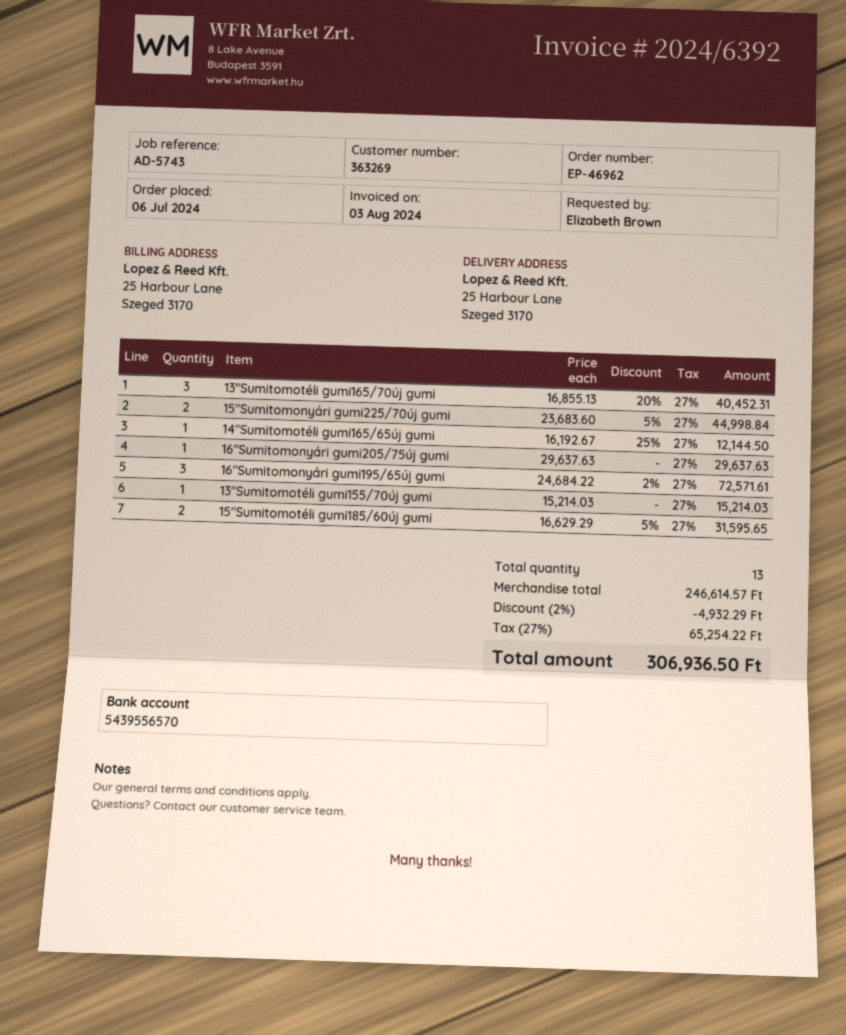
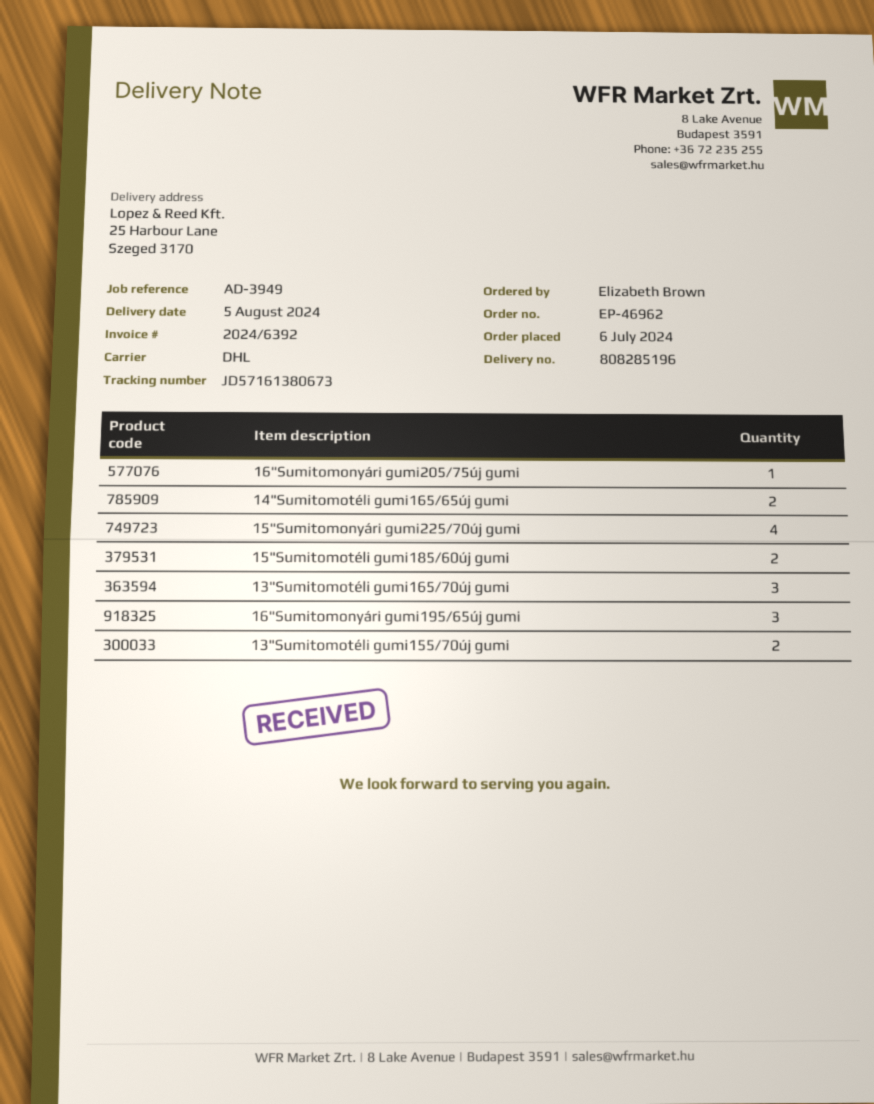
reference: AD-5743 -> AD-3949
15"Sumitomonyári gumi225/70új gumi: 2 -> 4
14"Sumitomotéli gumi165/65új gumi: 1 -> 2
13"Sumitomotéli gumi155/70új gumi: 1 -> 2

